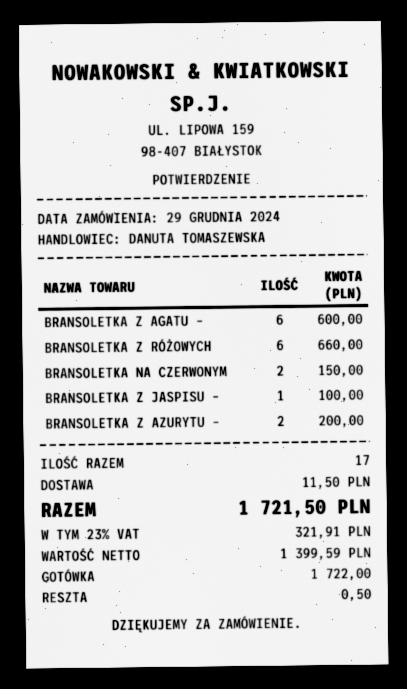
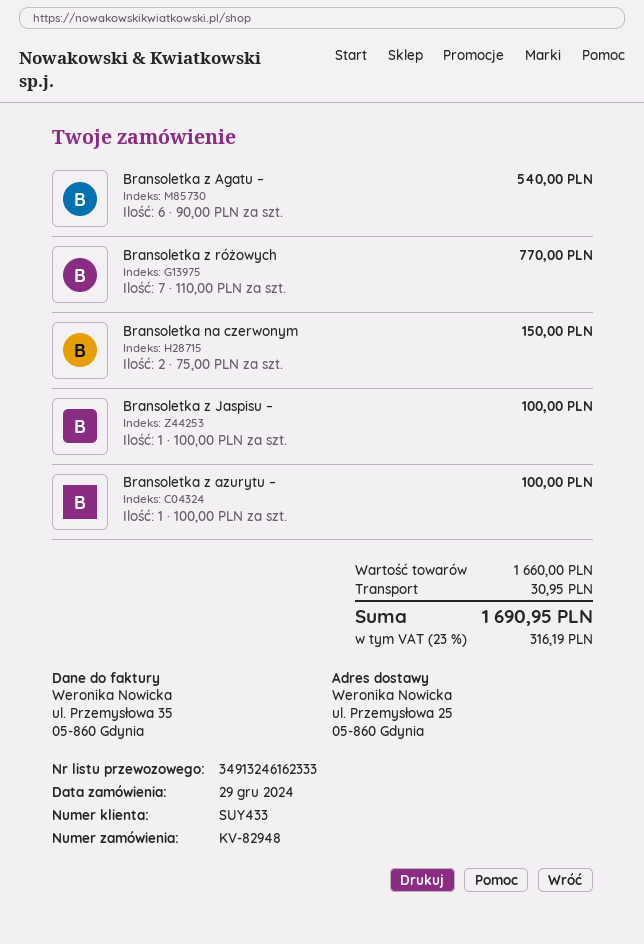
BRANSOLETKA Z AGATU –: 6 for 600.00 -> 6 for 540.00
BRANSOLETKA Z RÓŻOWYCH: 6 for 660.00 -> 7 for 770.00
BRANSOLETKA Z AZURYTU –: 2 for 200.00 -> 1 for 100.00
shipping: 11.50 -> 30.95
tax: 23% = 321.91 -> 23% = 316.19
total: 1721.50 -> 1690.95

